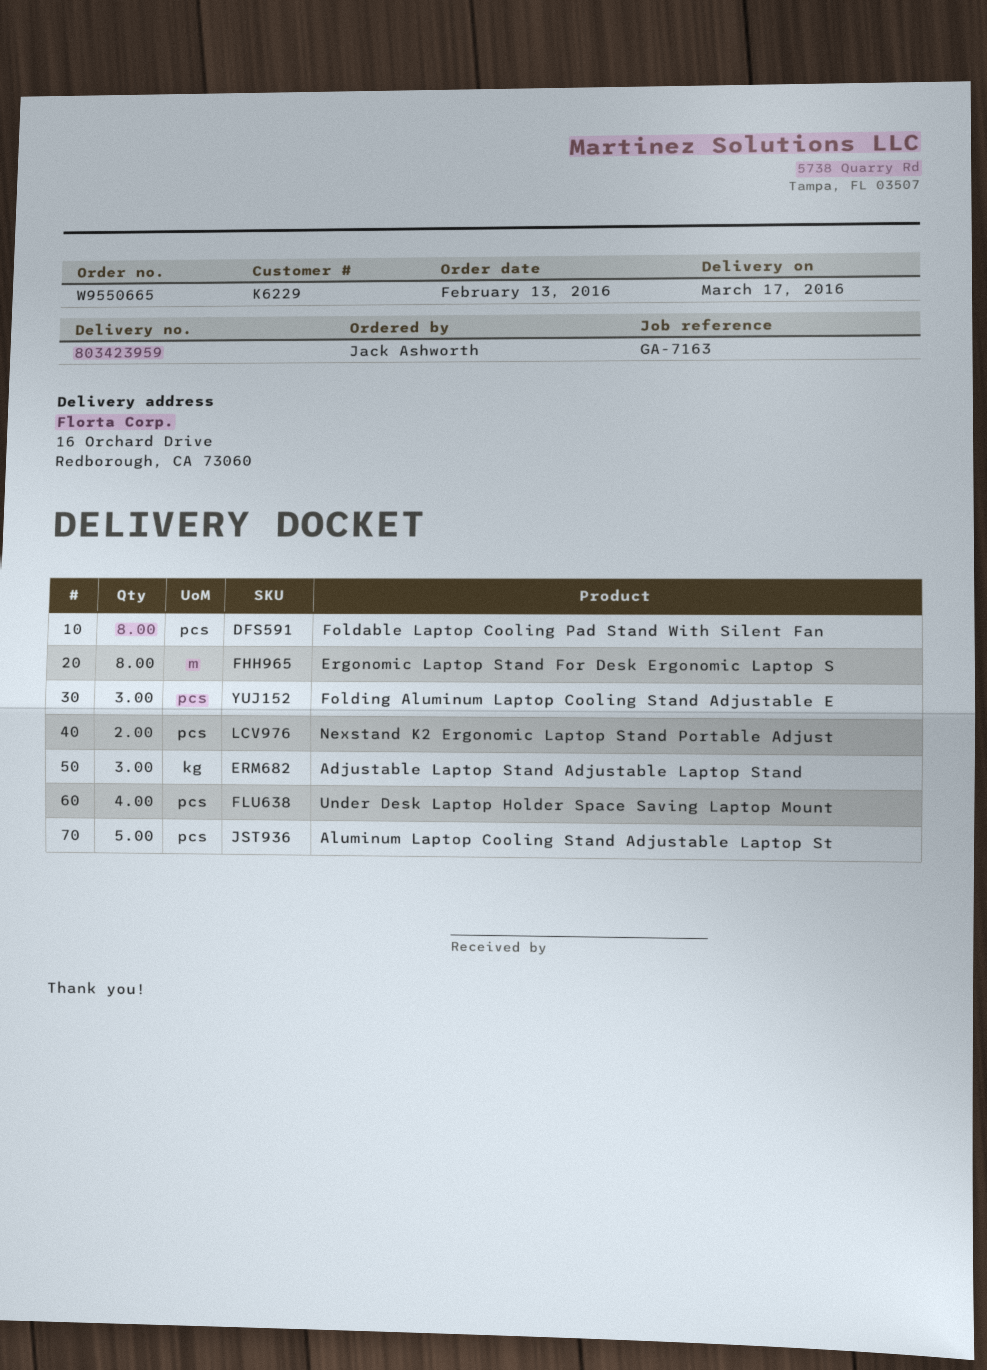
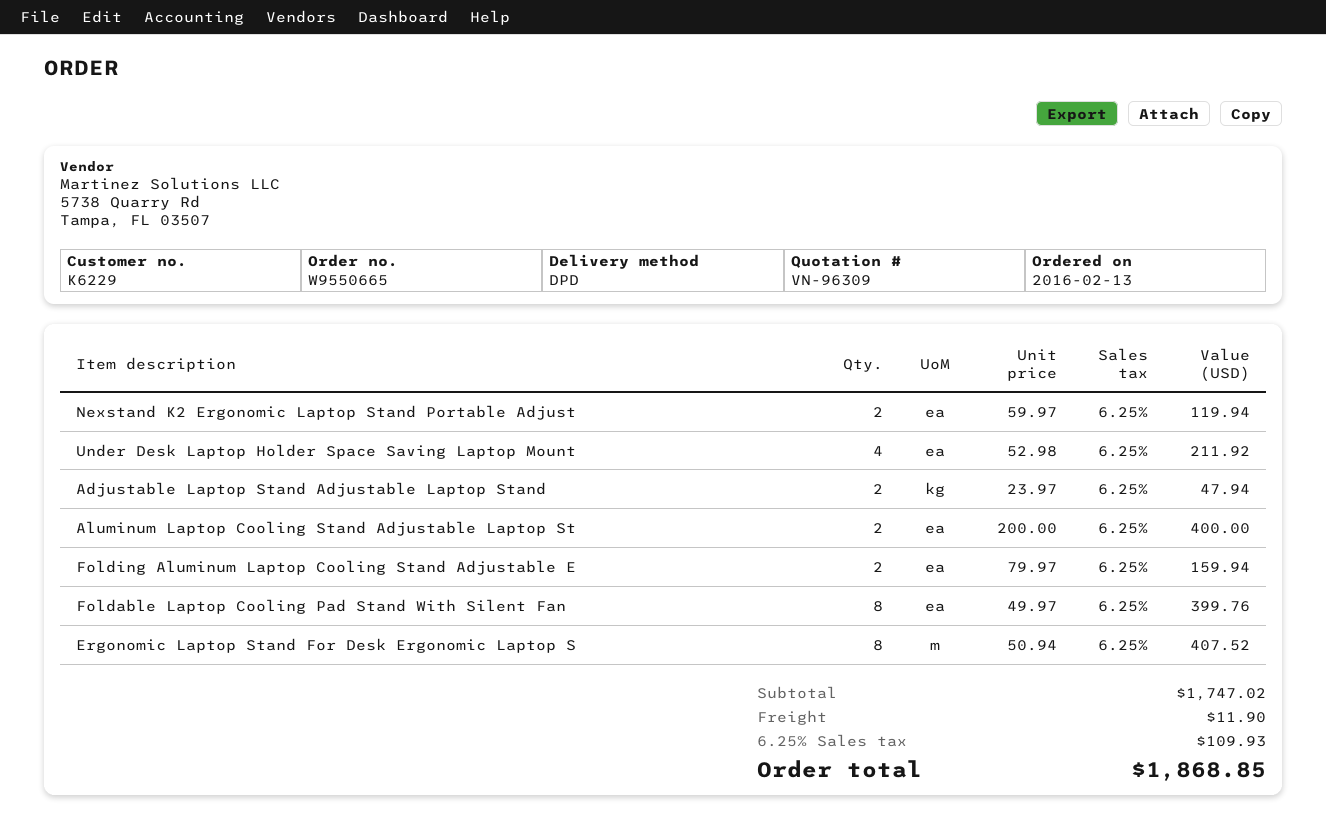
Folding Aluminum Laptop Cooling Stand Adjustable E: 3 -> 2
Adjustable Laptop Stand Adjustable Laptop Stand: 3 -> 2
Aluminum Laptop Cooling Stand Adjustable Laptop St: 5 -> 2

